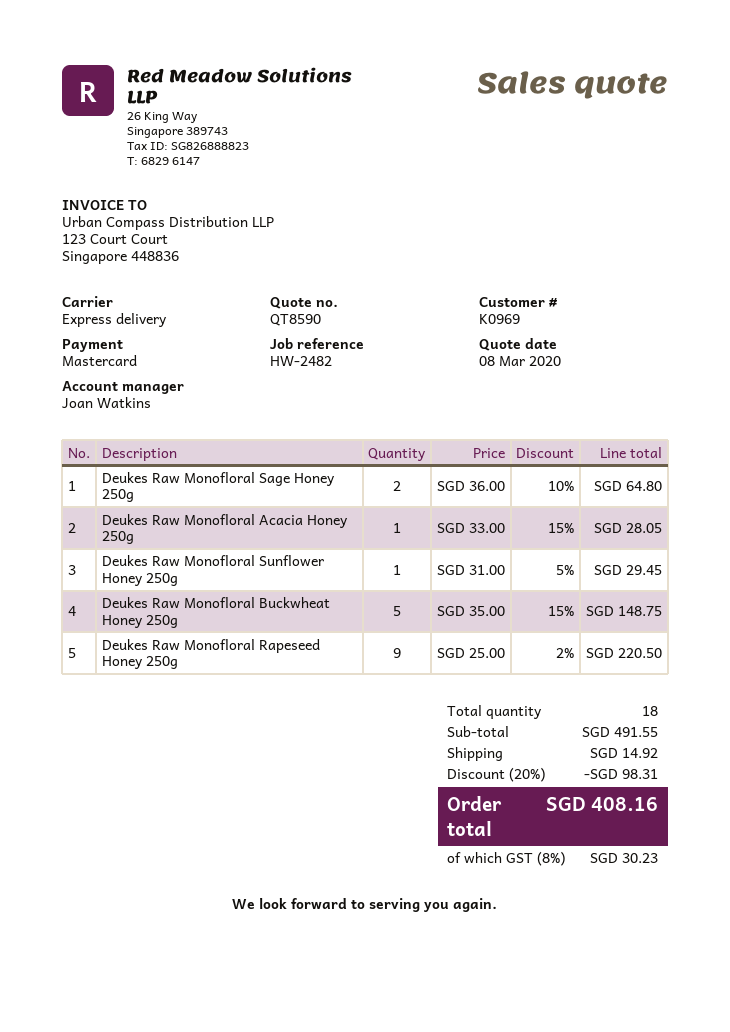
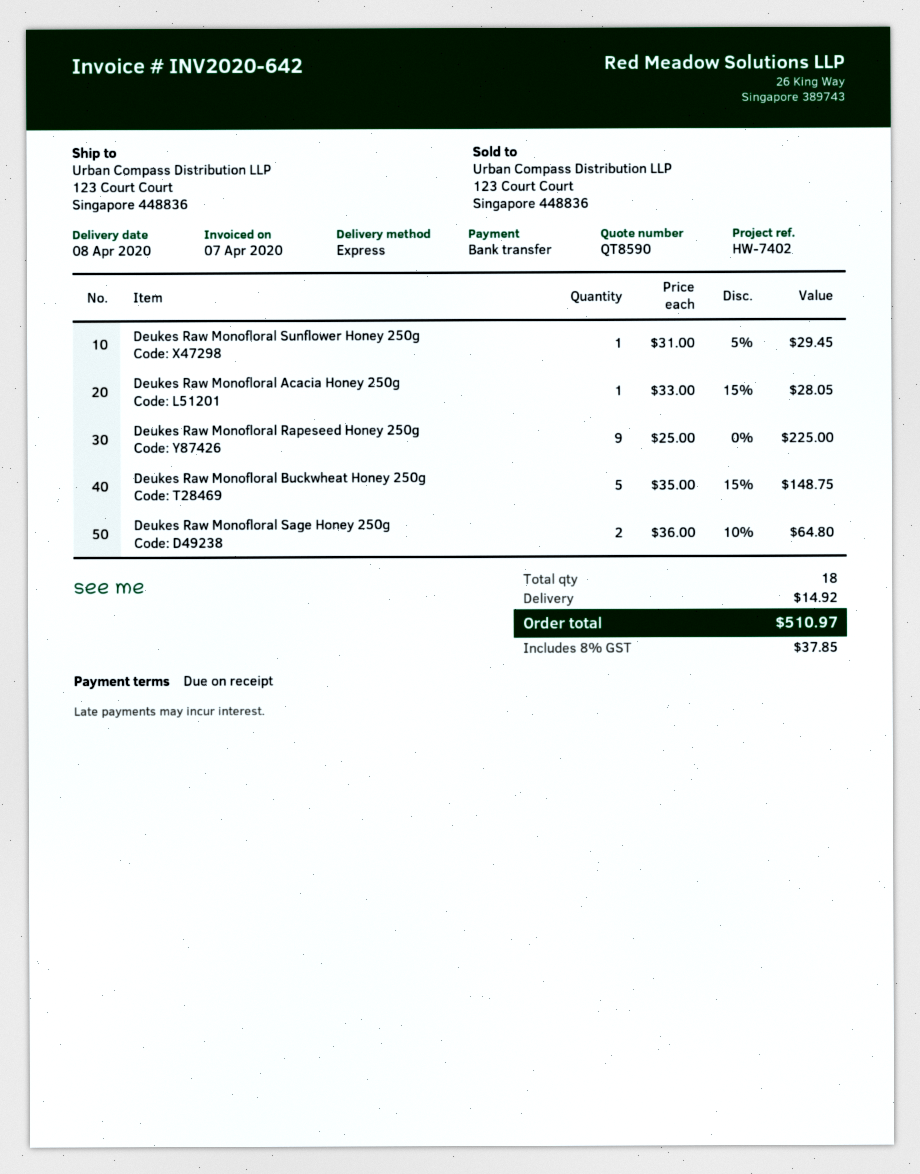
reference: HW-2482 -> HW-7402
payment method: Mastercard -> bank transfer
Deukes Raw Monofloral Rapeseed Honey 250g: 9 x 25.00 - 2% = 220.50 -> 9 x 25.00 = 225.00
discount: 20% = 98.31 -> none
tax: 8% = 30.23 -> 8% = 37.85
total: 408.16 -> 510.97

